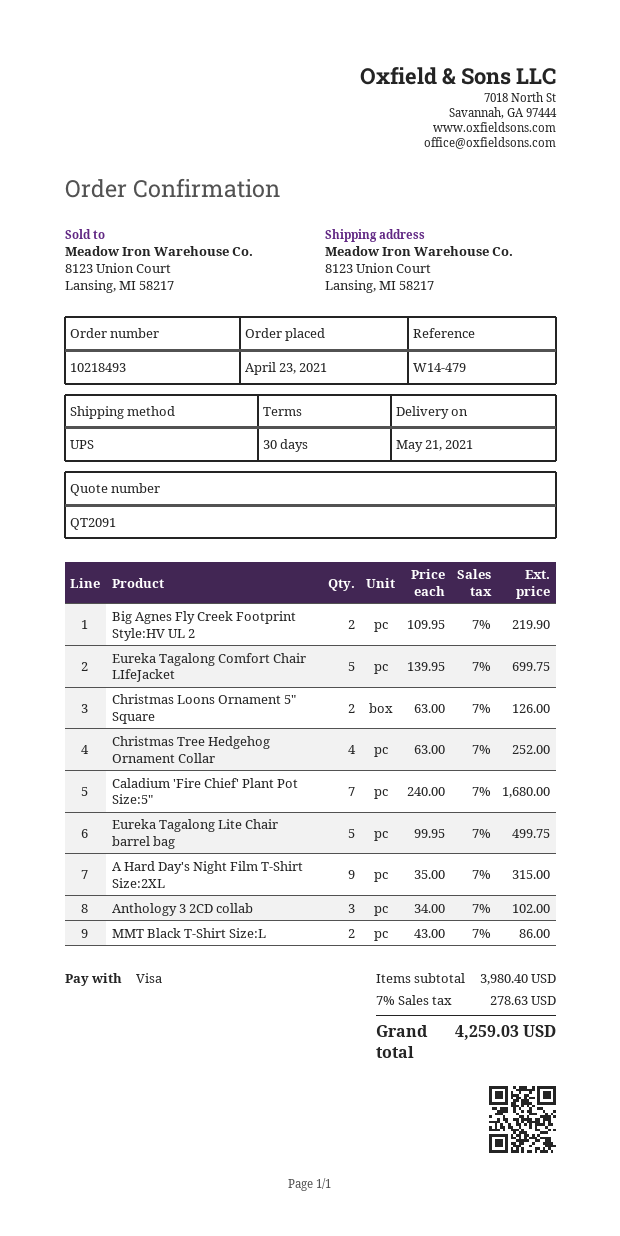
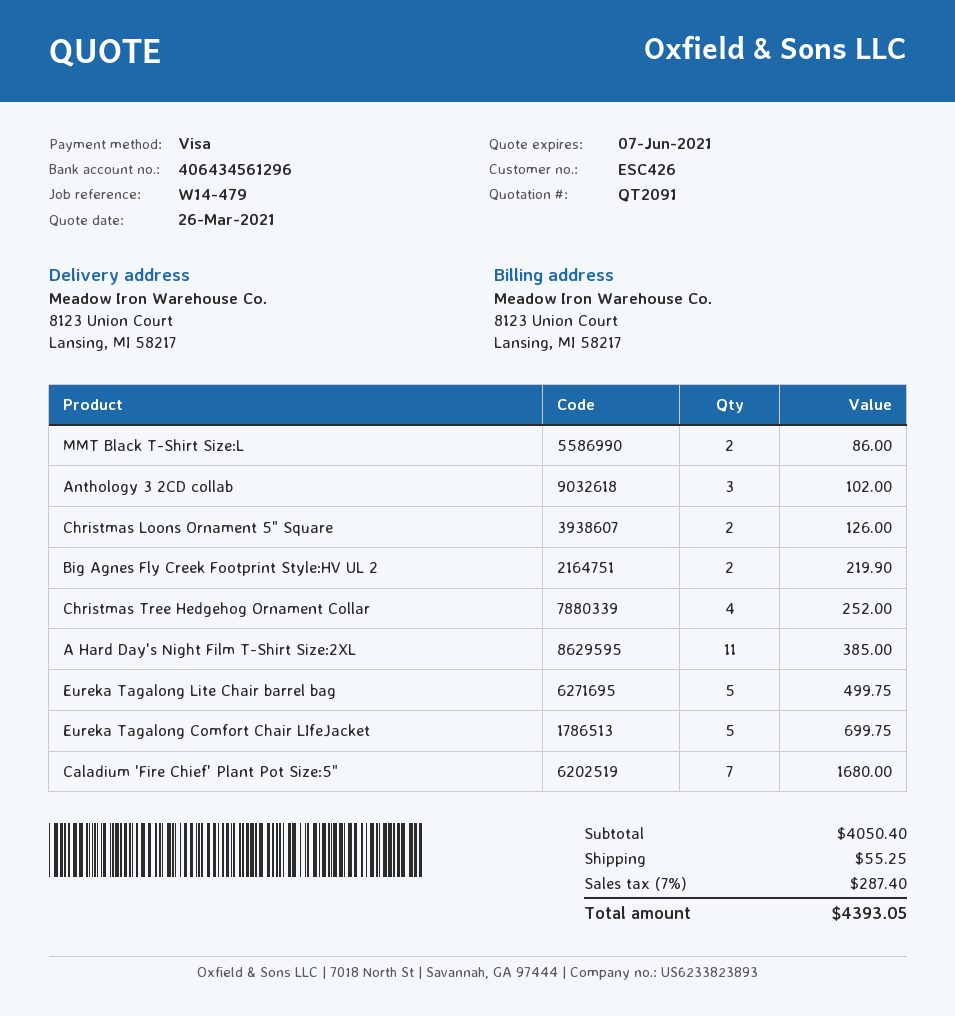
A Hard Day's Night Film T-Shirt Size:2XL: 9 for 315.00 -> 11 for 385.00
subtotal: 3980.40 -> 4050.40
shipping: none -> 55.25
tax: 7% = 278.63 -> 7% = 287.40
total: 4259.03 -> 4393.05

